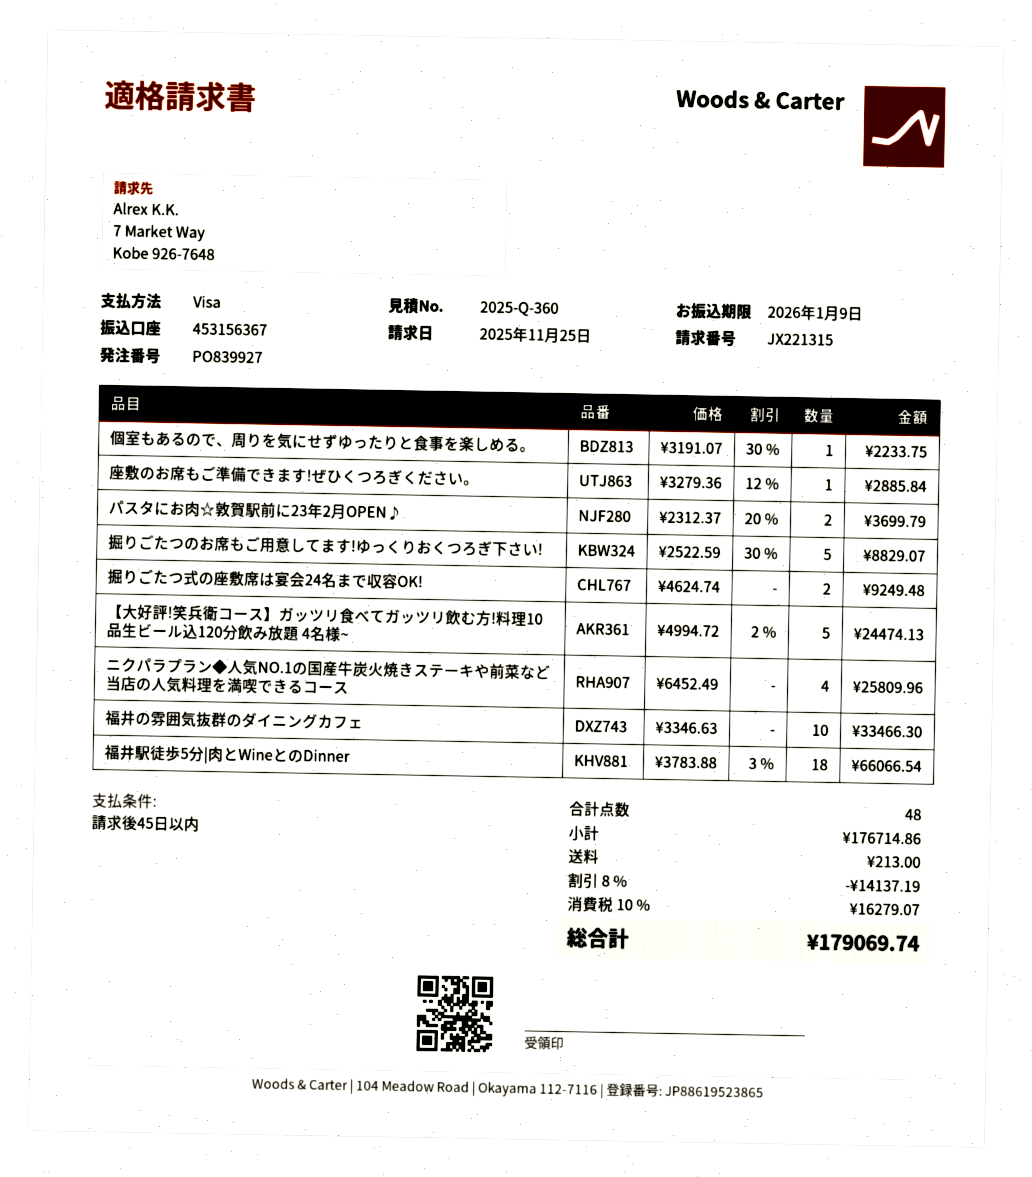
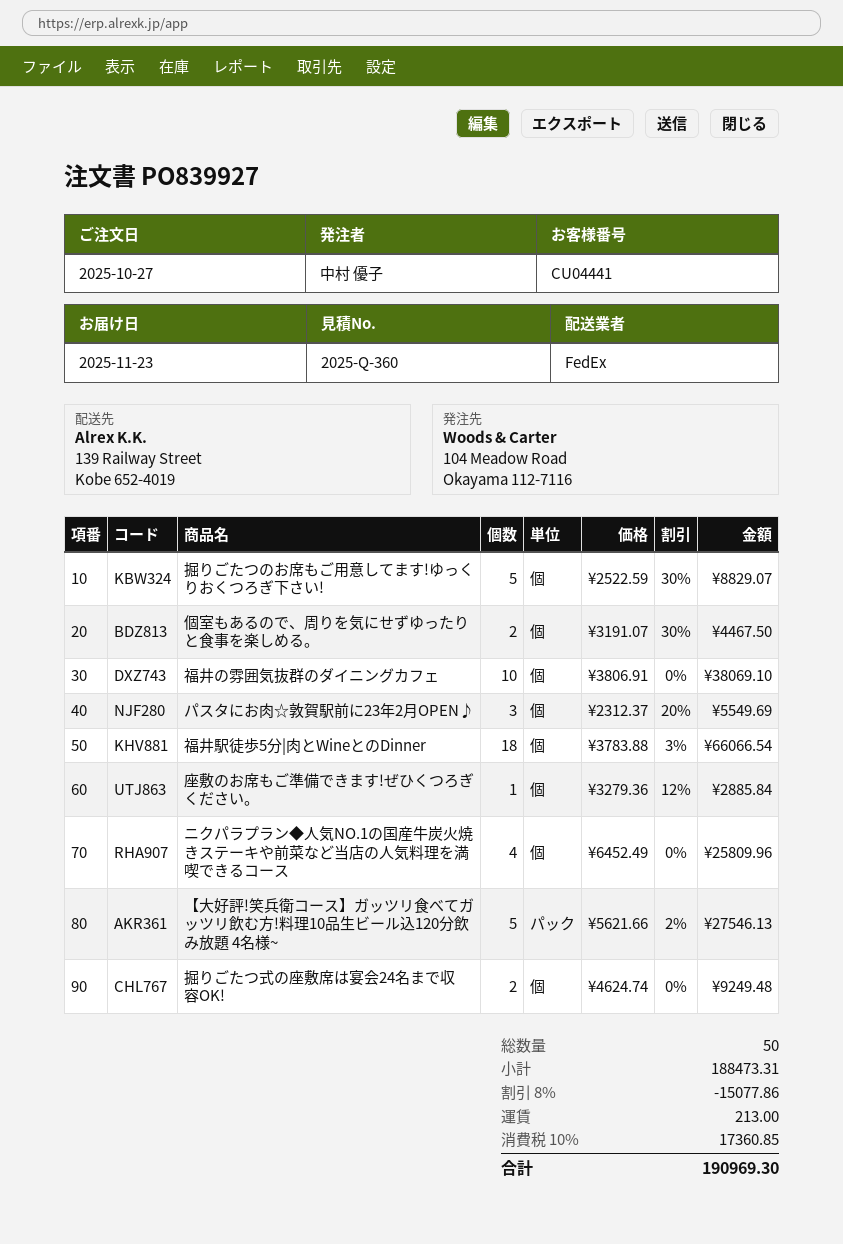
個室もあるので、周りを気にせずゆったりと食事を楽しめる。: 1 x 3191.07 - 30% = 2233.75 -> 2 x 3191.07 - 30% = 4467.50
パスタにお肉☆敦賀駅前に23年2月OPEN♪: 2 x 2312.37 - 20% = 3699.79 -> 3 x 2312.37 - 20% = 5549.69
【大好評!笑兵衛コース】ガッツリ食べてガッツリ飲む方!料理10品生ビール込120分飲み放題 4名様~: 5 x 4994.72 - 2% = 24474.13 -> 5 x 5621.66 - 2% = 27546.13
福井の雰囲気抜群のダイニングカフェ: 10 x 3346.63 = 33466.30 -> 10 x 3806.91 = 38069.10
total quantity: 48 -> 50
subtotal: 176714.86 -> 188473.31
discount: 8% = 14137.19 -> 8% = 15077.86
tax: 10% = 16279.07 -> 10% = 17360.85
total: 179069.74 -> 190969.30

